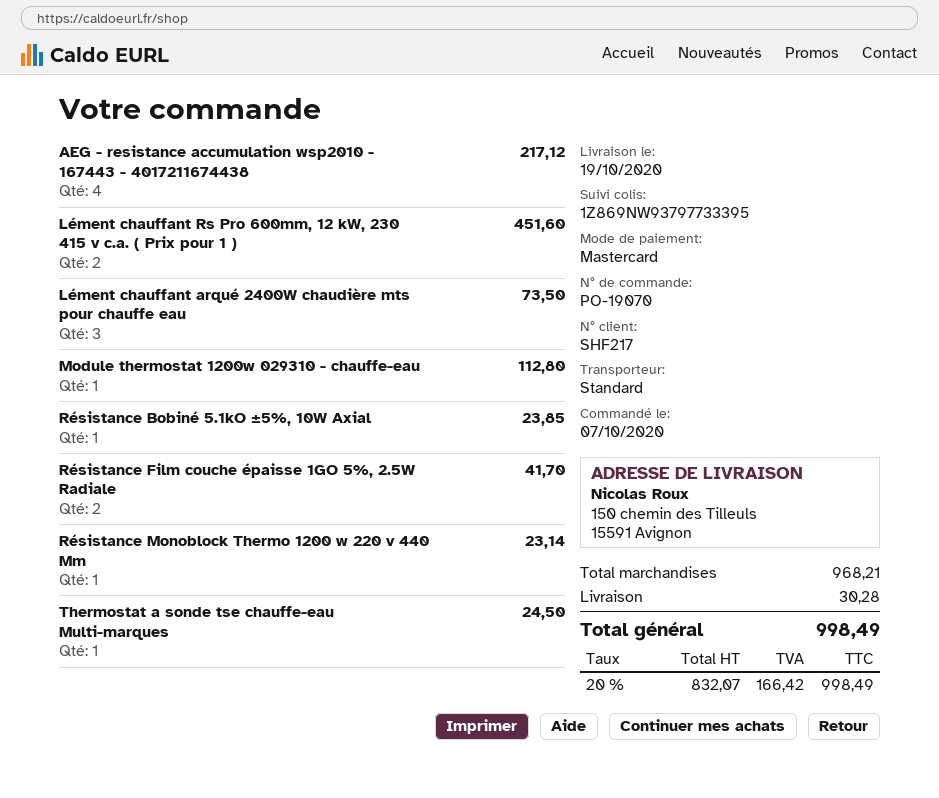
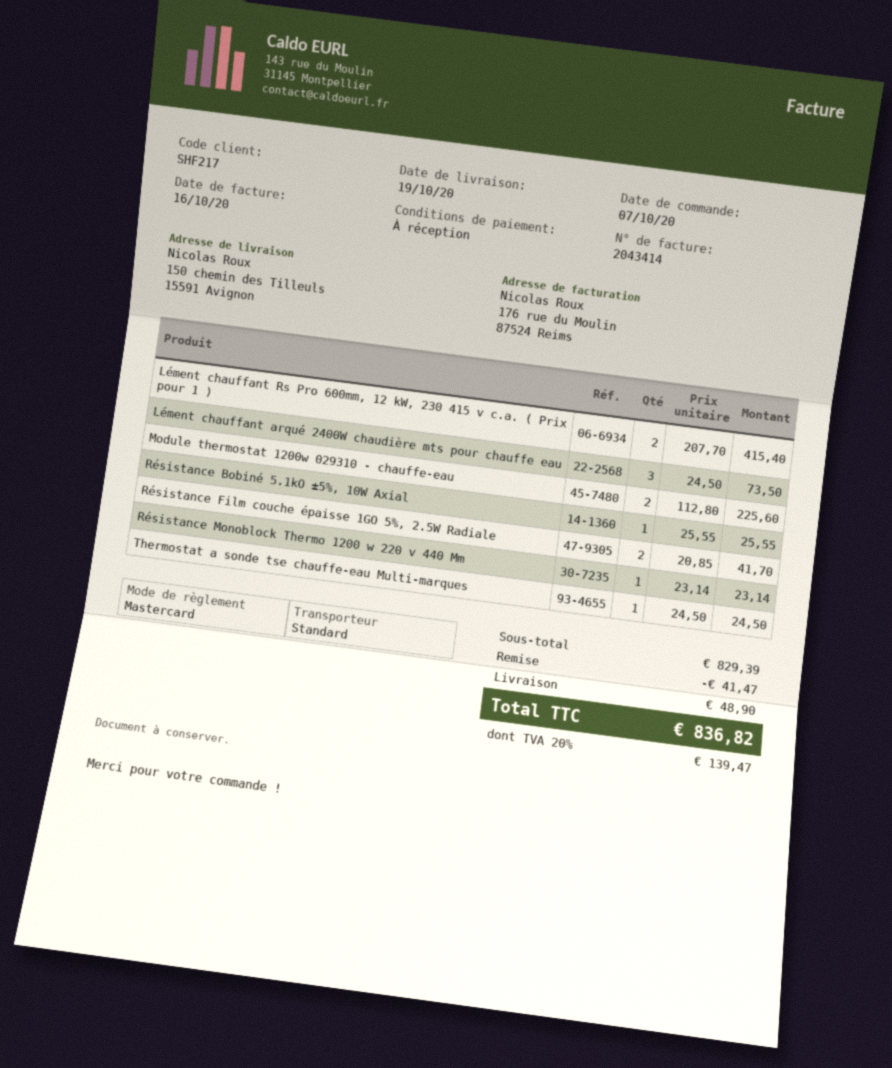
AEG - resistance accumulation wsp2010 - 167443 - 4017211674438: 4 for 217.12 -> none
Lément chauffant Rs Pro 600mm, 12 kW, 230 415 v c.a. ( Prix pour 1 ): 2 for 451.60 -> 2 for 415.40
Module thermostat 1200w 029310 - chauffe-eau: 1 for 112.80 -> 2 for 225.60
Résistance Bobiné 5.1kO ±5%, 10W Axial: 1 for 23.85 -> 1 for 25.55
subtotal: 968.21 -> 829.39
discount: none -> 41.47
shipping: 30.28 -> 48.90
tax: 20% = 166.42 -> 20% = 139.47
total: 998.49 -> 836.82

